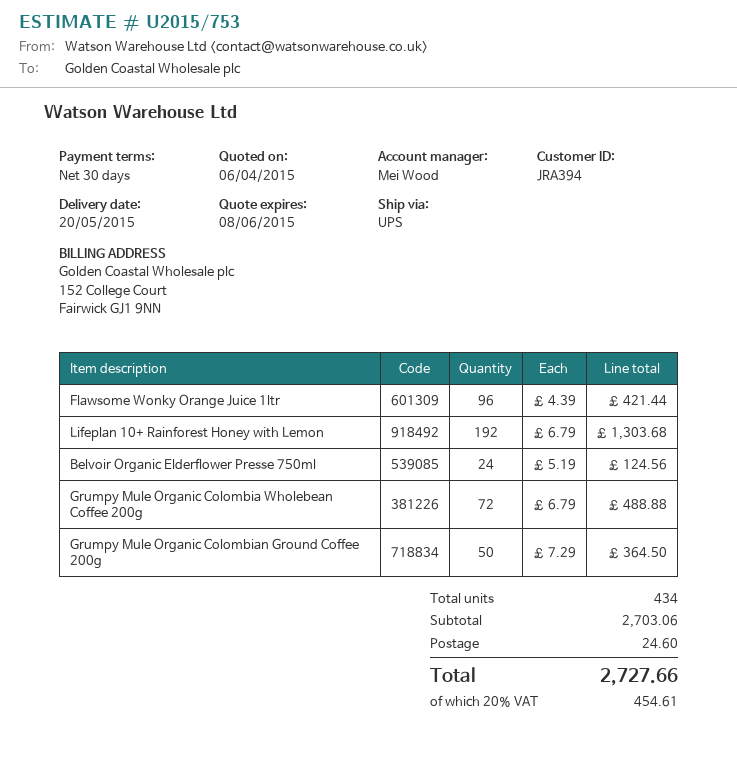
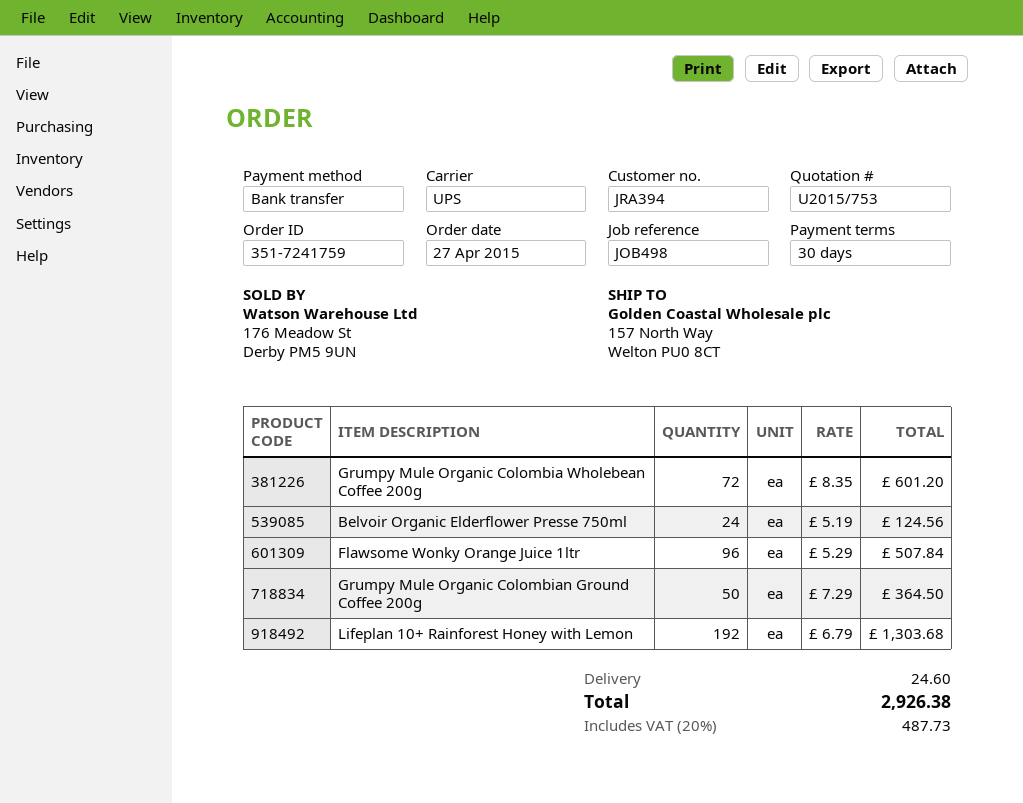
Flawsome Wonky Orange Juice 1ltr: 96 x 4.39 = 421.44 -> 96 x 5.29 = 507.84
Grumpy Mule Organic Colombia Wholebean Coffee 200g: 72 x 6.79 = 488.88 -> 72 x 8.35 = 601.20
tax: 20% = 454.61 -> 20% = 487.73
total: 2727.66 -> 2926.38

